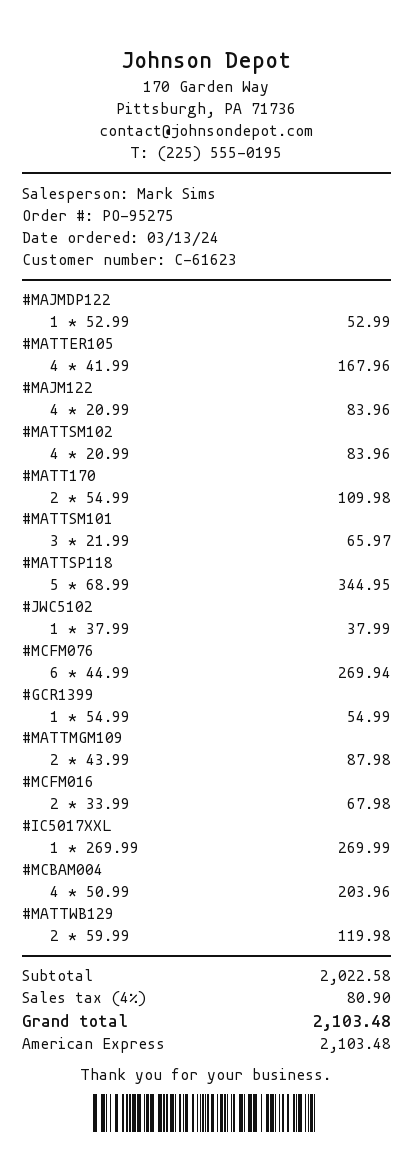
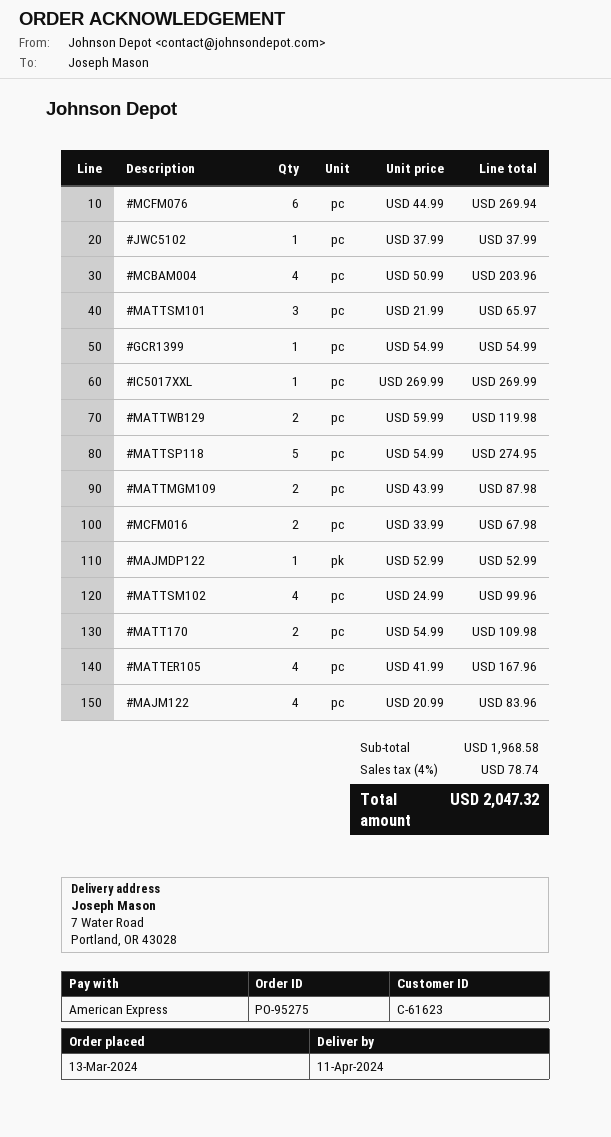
#MATTSM102: 4 x 20.99 = 83.96 -> 4 x 24.99 = 99.96
#MATTSP118: 5 x 68.99 = 344.95 -> 5 x 54.99 = 274.95
subtotal: 2022.58 -> 1968.58
tax: 4% = 80.90 -> 4% = 78.74
total: 2103.48 -> 2047.32

